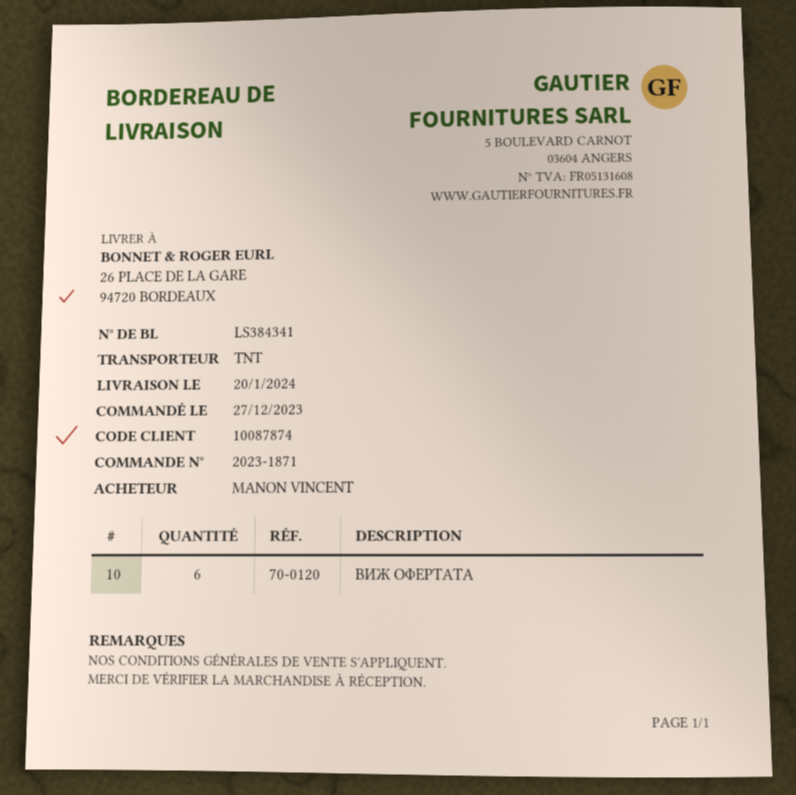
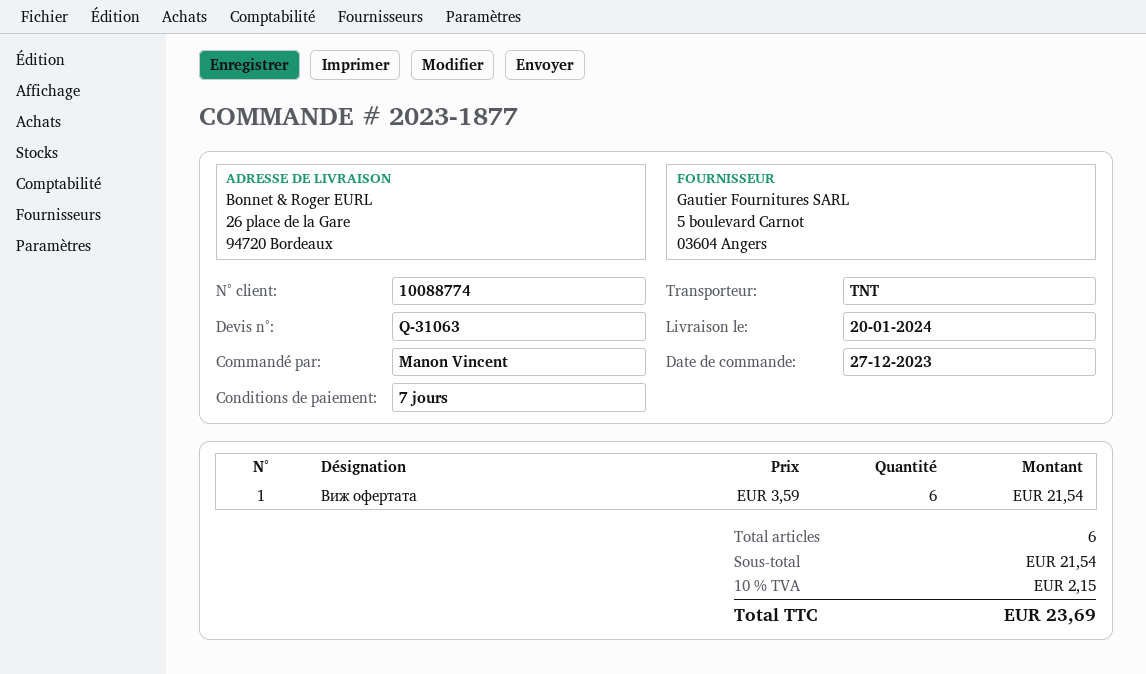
order number: 2023-1871 -> 2023-1877
customer number: 10087874 -> 10088774

